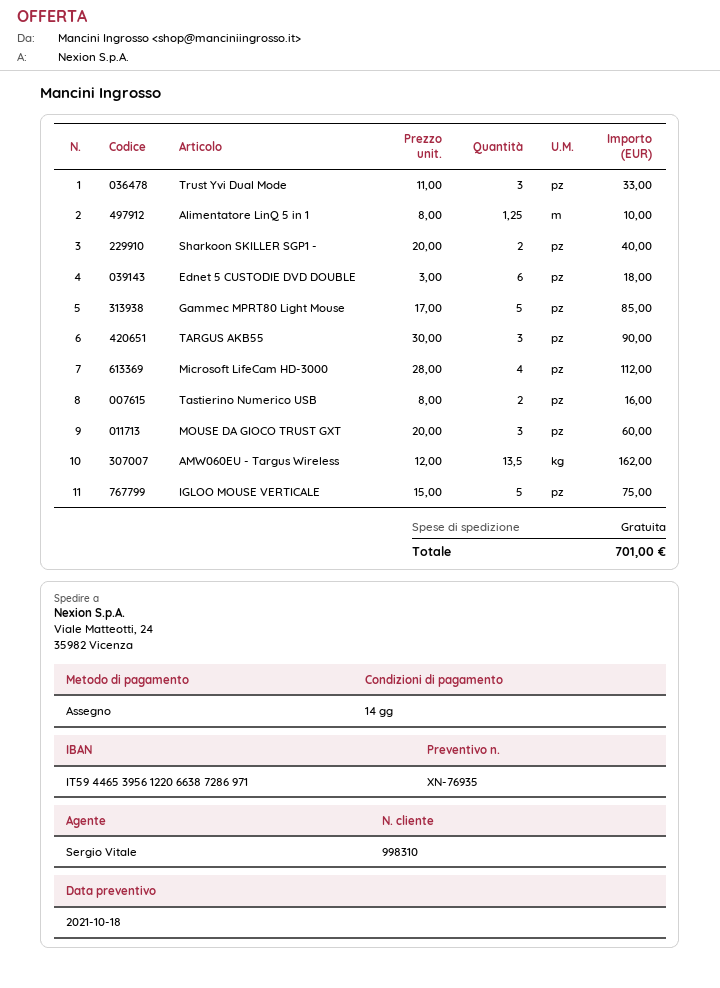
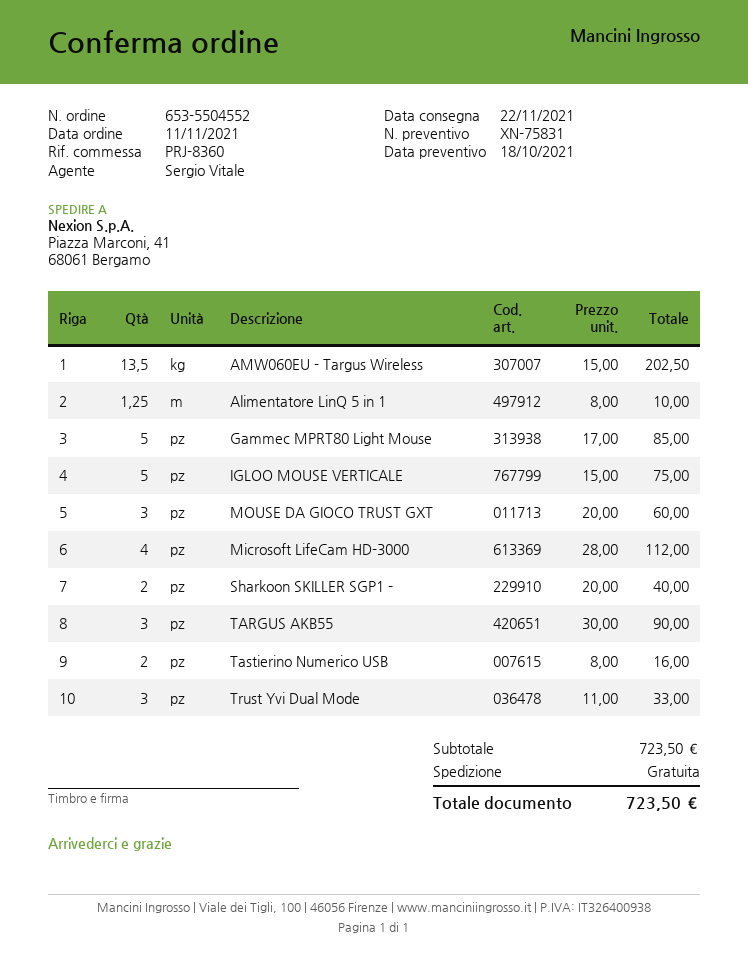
quote number: XN-76935 -> XN-75831
ship to: Viale Matteotti, 24, 35982 Vicenza -> Piazza Marconi, 41, 68061 Bergamo
Ednet 5 CUSTODIE DVD DOUBLE: 6 x 3.00 = 18.00 -> none
AMW060EU - Targus Wireless: 13.5 x 12.00 = 162.00 -> 13.5 x 15.00 = 202.50
total: 701.00 -> 723.50

